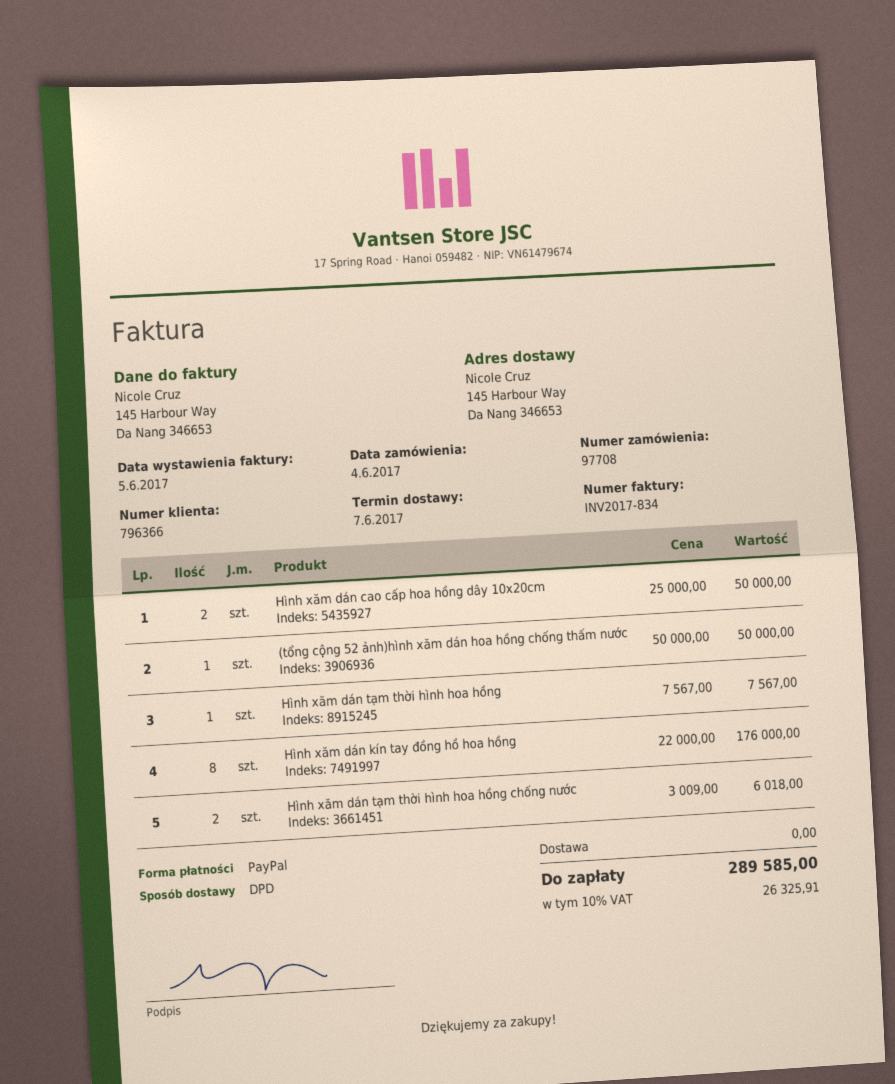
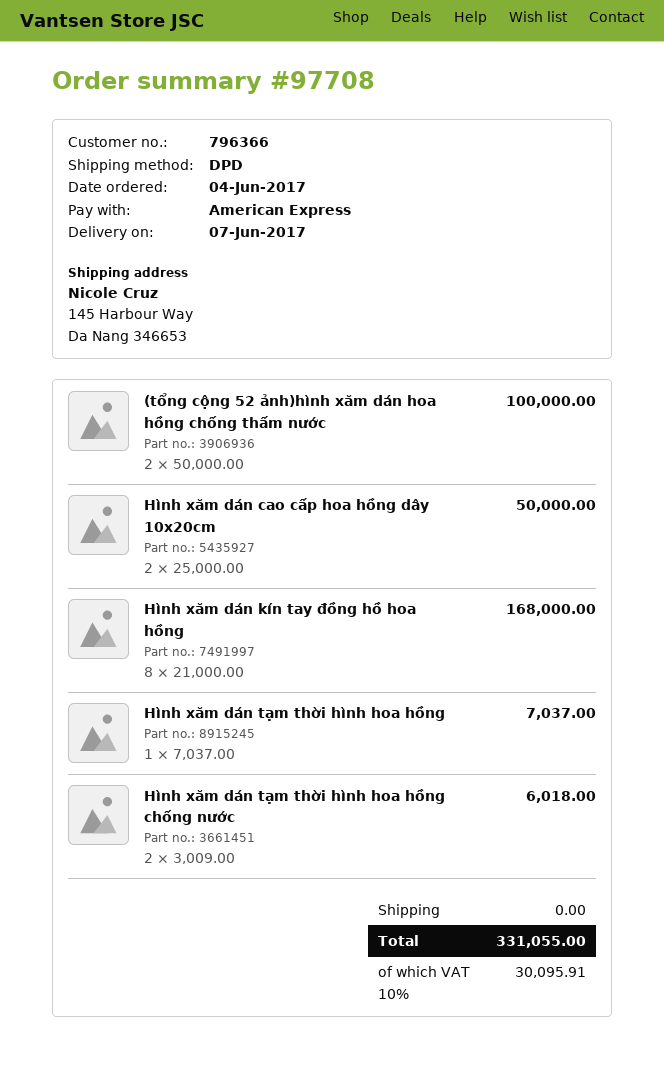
payment method: PayPal -> American Express
(tổng cộng 52 ảnh)hình xăm dán hoa hồng chống thấm nước: 1 x 50000.00 = 50000.00 -> 2 x 50000.00 = 100000.00
Hình xăm dán tạm thời hình hoa hồng: 1 x 7567.00 = 7567.00 -> 1 x 7037.00 = 7037.00
Hình xăm dán kín tay đồng hồ hoa hồng: 8 x 22000.00 = 176000.00 -> 8 x 21000.00 = 168000.00
tax: 10% = 26325.91 -> 10% = 30095.91
total: 289585.00 -> 331055.00

